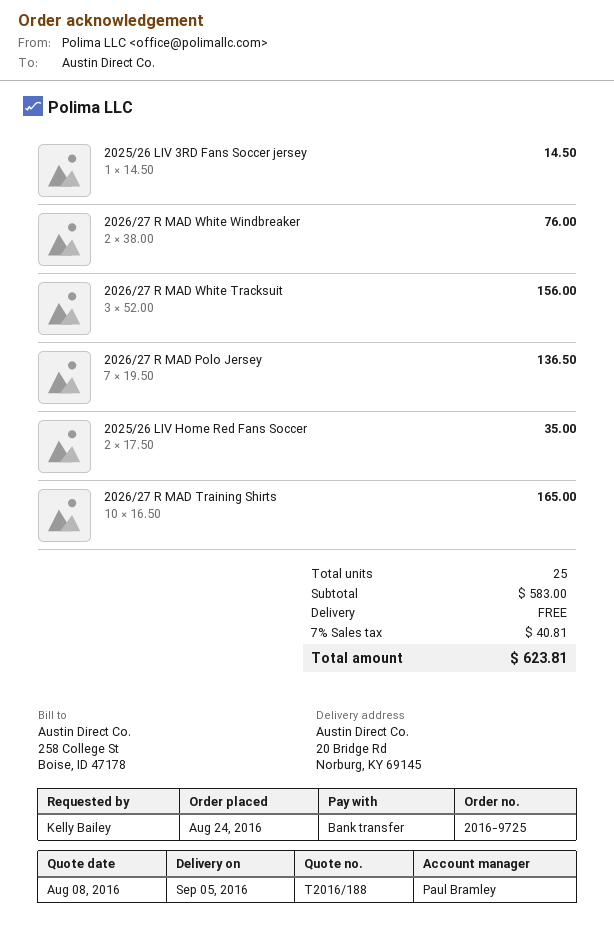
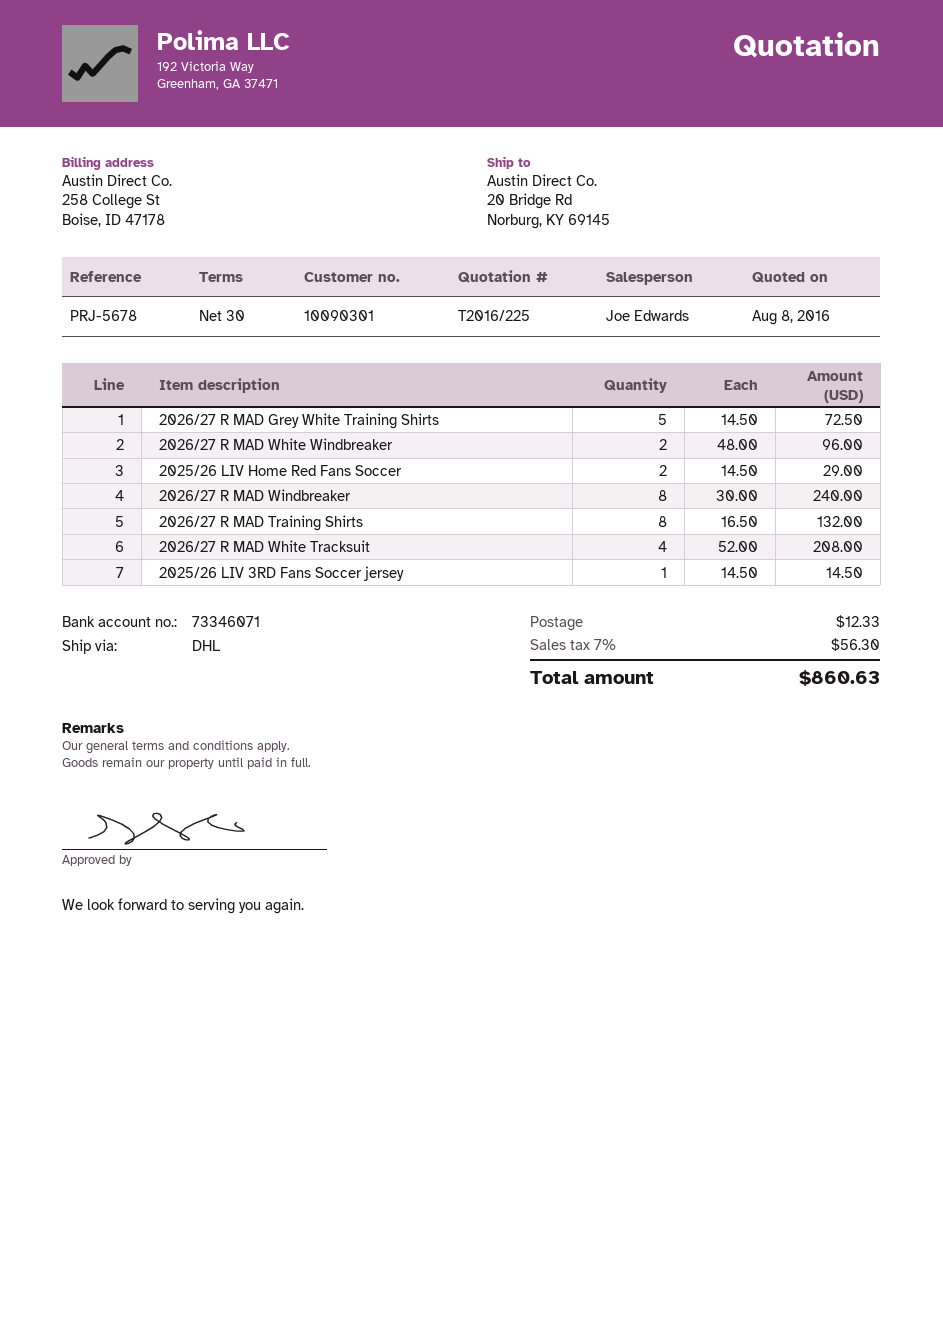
quote number: T2016/188 -> T2016/225
sales rep: Paul Bramley -> Joe Edwards
2026/27 R MAD White Windbreaker: 2 x 38.00 = 76.00 -> 2 x 48.00 = 96.00
2026/27 R MAD White Tracksuit: 3 x 52.00 = 156.00 -> 4 x 52.00 = 208.00
2026/27 R MAD Polo Jersey: 7 x 19.50 = 136.50 -> none
2025/26 LIV Home Red Fans Soccer: 2 x 17.50 = 35.00 -> 2 x 14.50 = 29.00
2026/27 R MAD Training Shirts: 10 x 16.50 = 165.00 -> 8 x 16.50 = 132.00
2026/27 R MAD Grey White Training Shirts: none -> 5 x 14.50 = 72.50
2026/27 R MAD Windbreaker: none -> 8 x 30.00 = 240.00
shipping: 0.00 -> 12.33
tax: 7% = 40.81 -> 7% = 56.30
total: 623.81 -> 860.63

